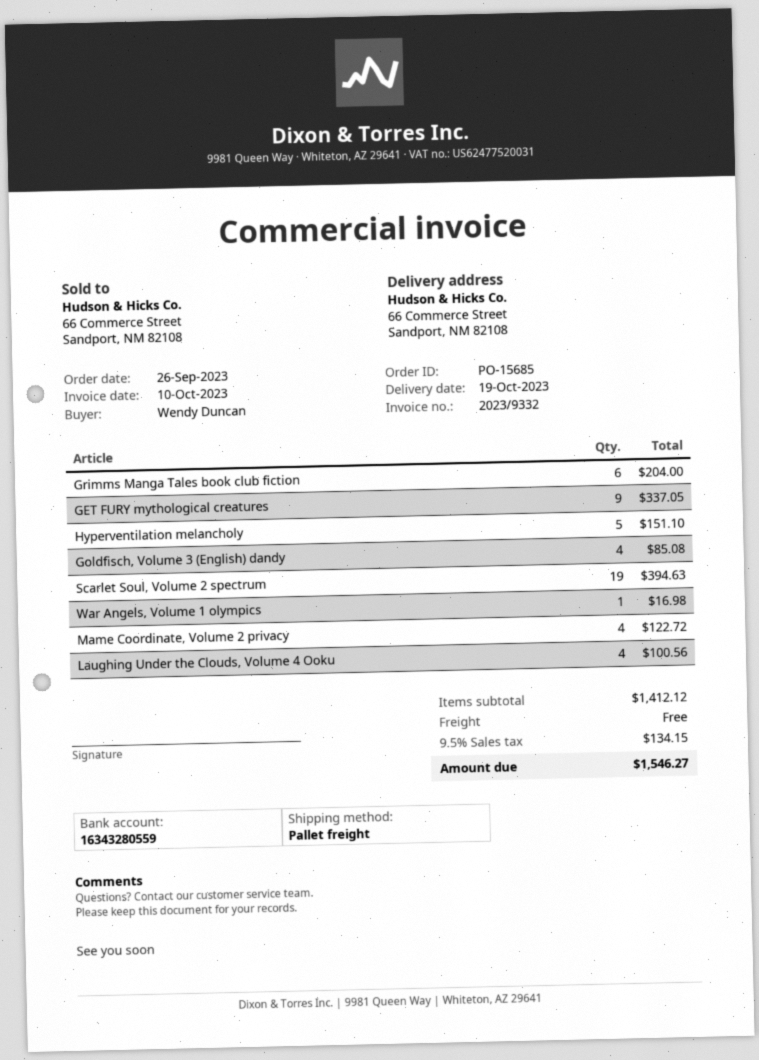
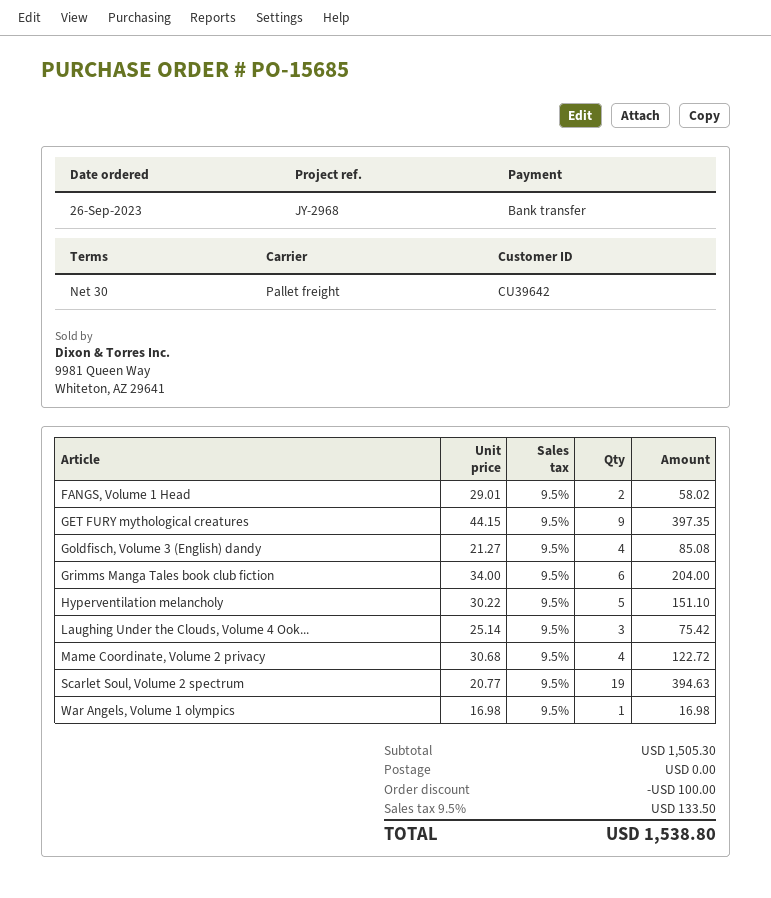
GET FURY mythological creatures: 9 for 337.05 -> 9 for 397.35
Laughing Under the Clouds, Volume 4 Ooku: 4 for 100.56 -> 3 for 75.42
FANGS, Volume 1 Head: none -> 2 for 58.02
subtotal: 1412.12 -> 1505.30
discount: none -> 100.00
tax: 9.5% = 134.15 -> 9.5% = 133.50
total: 1546.27 -> 1538.80

